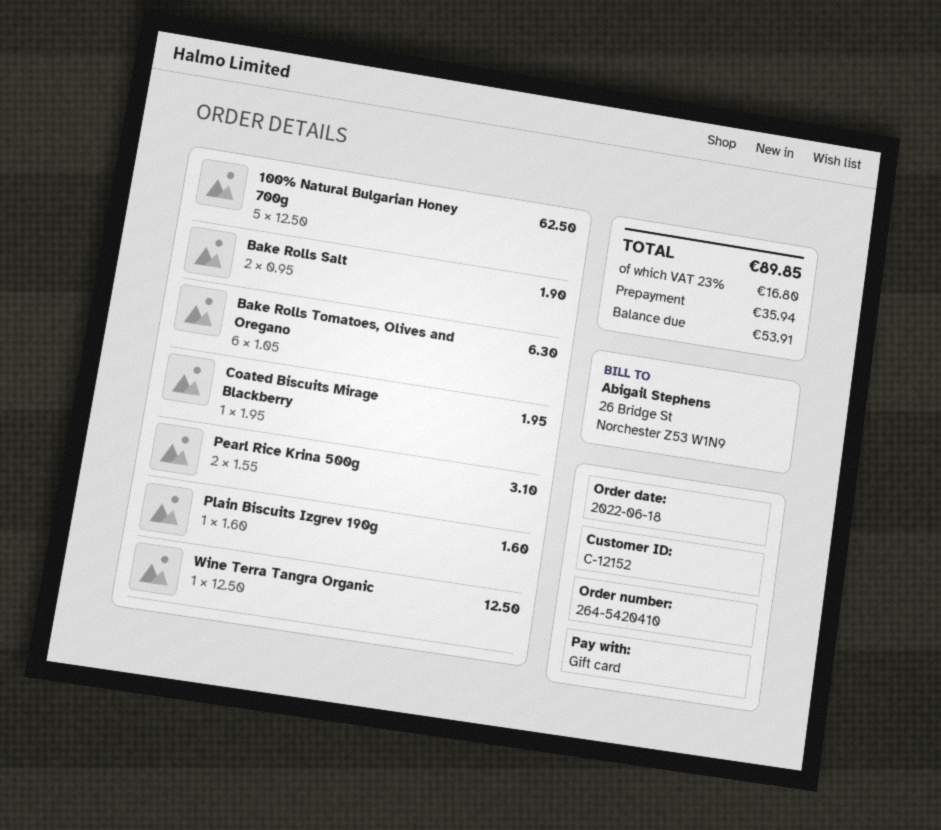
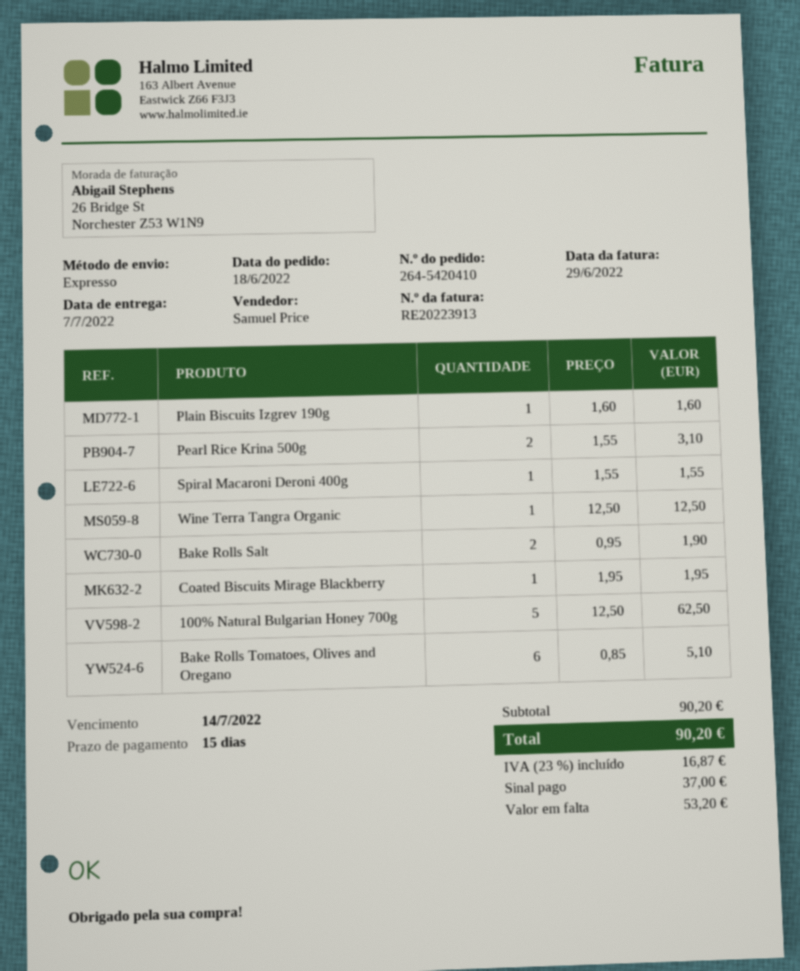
Bake Rolls Tomatoes, Olives and Oregano: 6 x 1.05 = 6.30 -> 6 x 0.85 = 5.10
Spiral Мacaroni Deroni 400g: none -> 1 x 1.55 = 1.55
tax: 23% = 16.80 -> 23% = 16.87
total: 89.85 -> 90.20
deposit: 35.94 -> 37.00
balance: 53.91 -> 53.20

